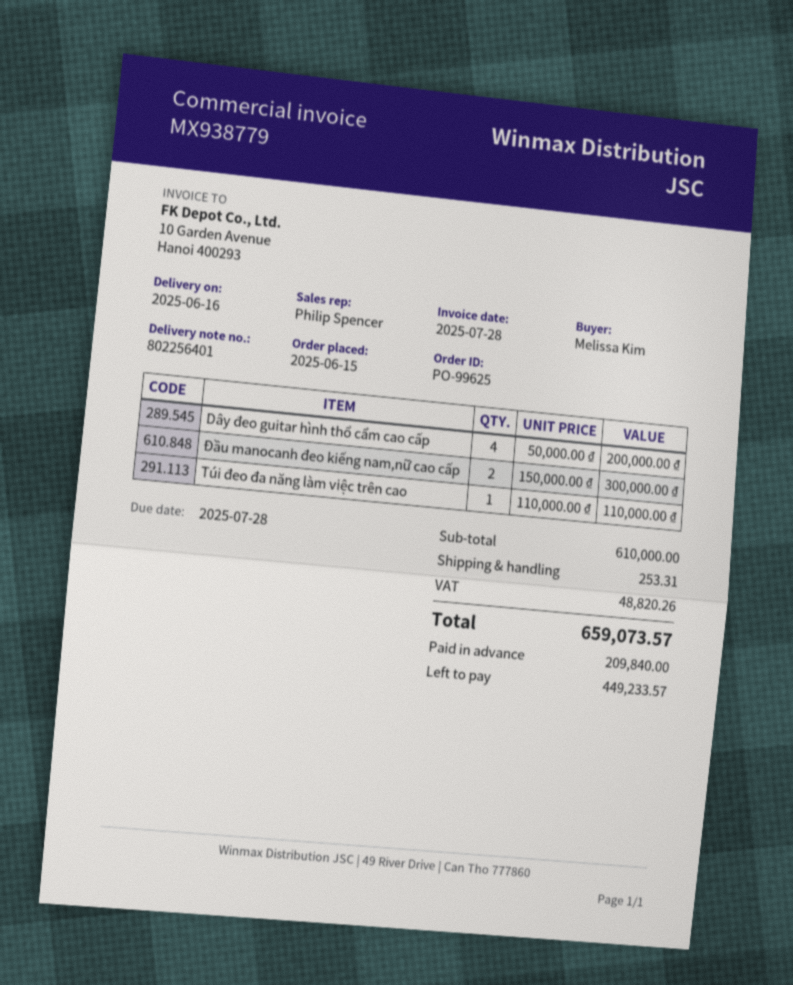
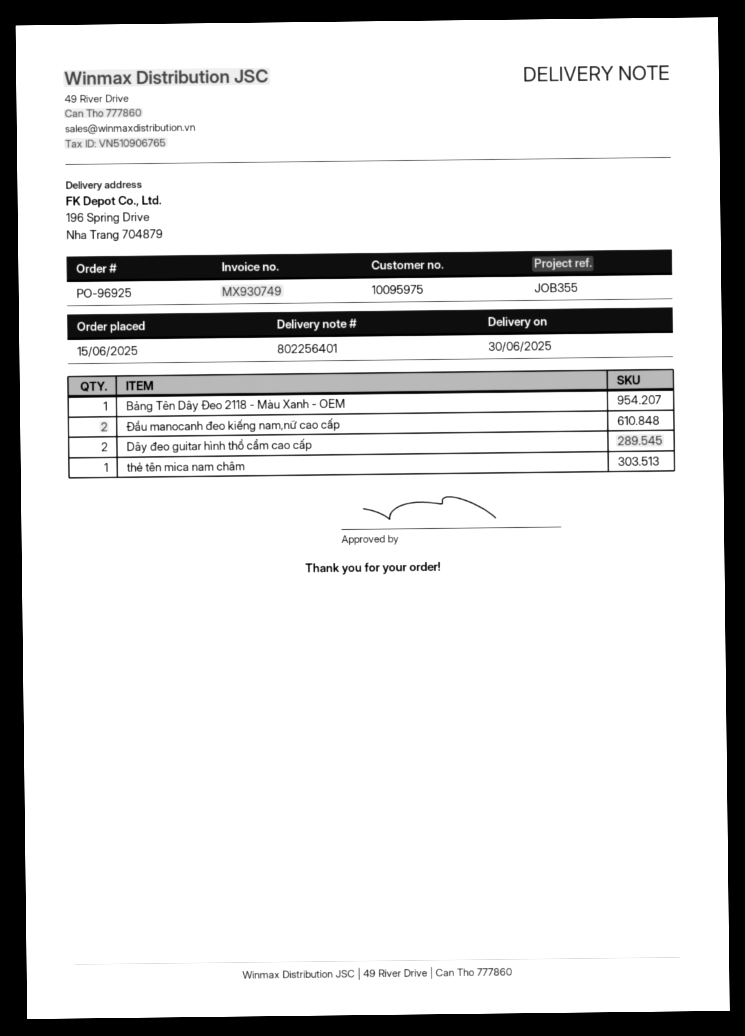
order number: PO-99625 -> PO-96925
delivery date: 2025-06-16 -> 2025-06-30
invoice number: MX938779 -> MX930749
Dây đeo guitar hình thổ cẩm cao cấp: 4 -> 2
Túi đeo đa năng làm việc trên cao: 1 -> none
Bảng Tên Dây Đeo 2118 - Màu Xanh - OEM: none -> 1
thẻ tên mica nam châm: none -> 1

